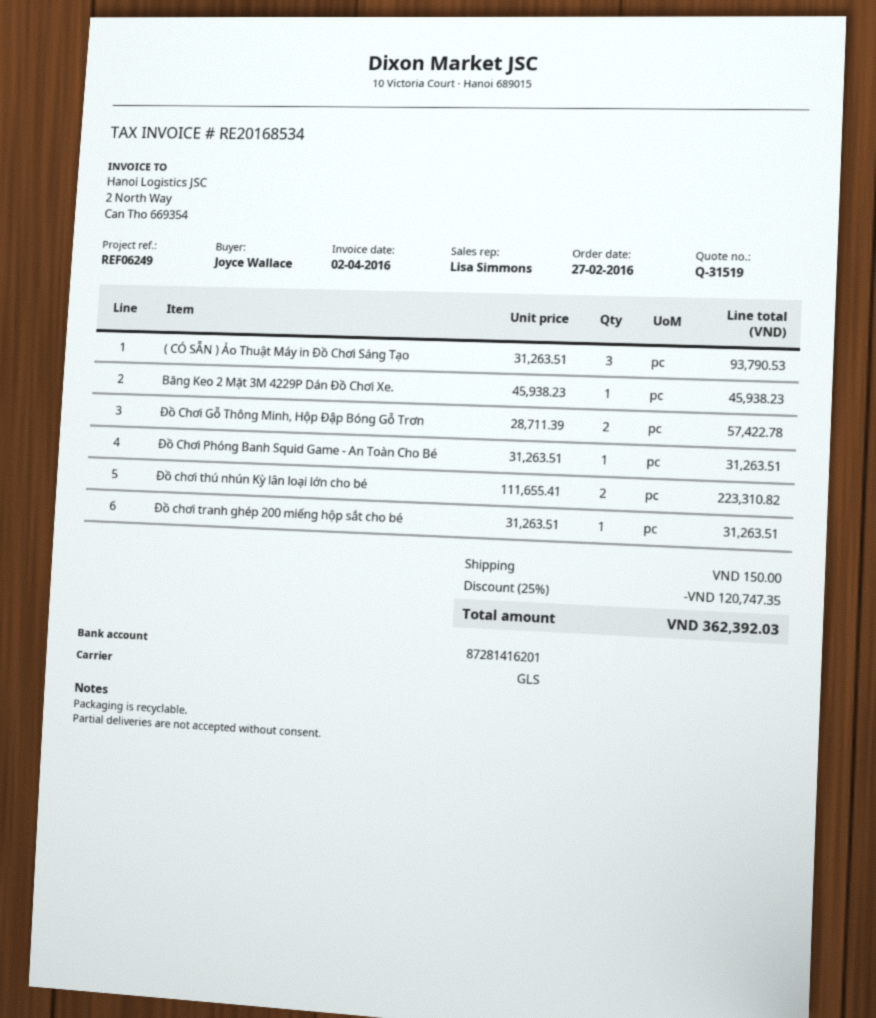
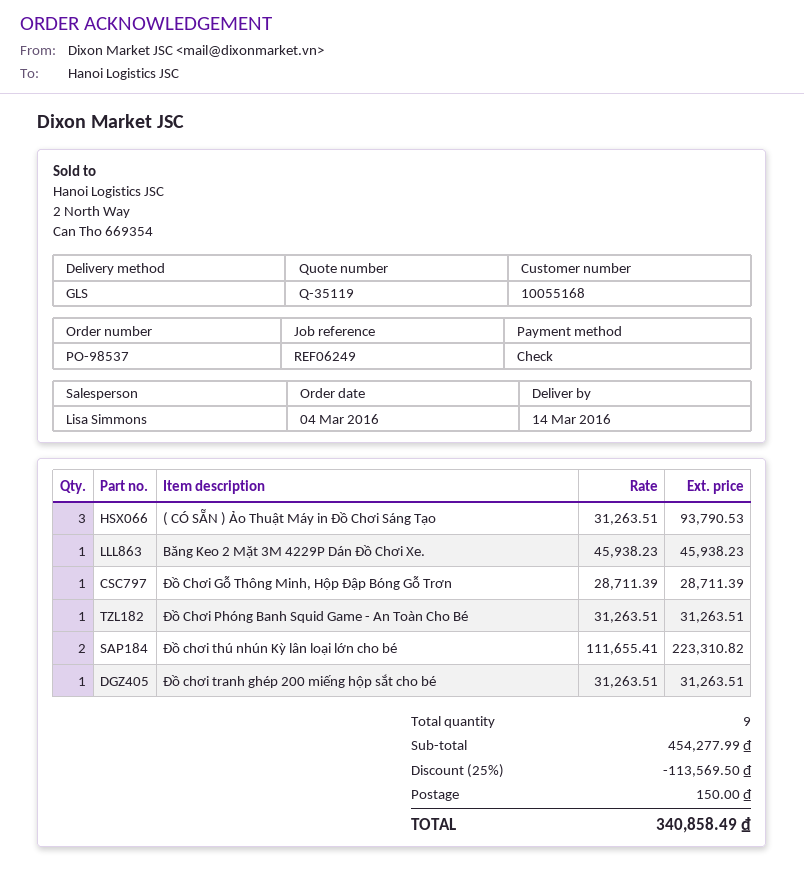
quote number: Q-31519 -> Q-35119
order date: 2016-02-27 -> 2016-03-04
Đồ Chơi Gỗ Thông Minh, Hộp Đập Bóng Gỗ Trơn: 2 x 28711.39 = 57422.78 -> 1 x 28711.39 = 28711.39
discount: 25% = 120747.35 -> 25% = 113569.50
total: 362392.03 -> 340858.49

